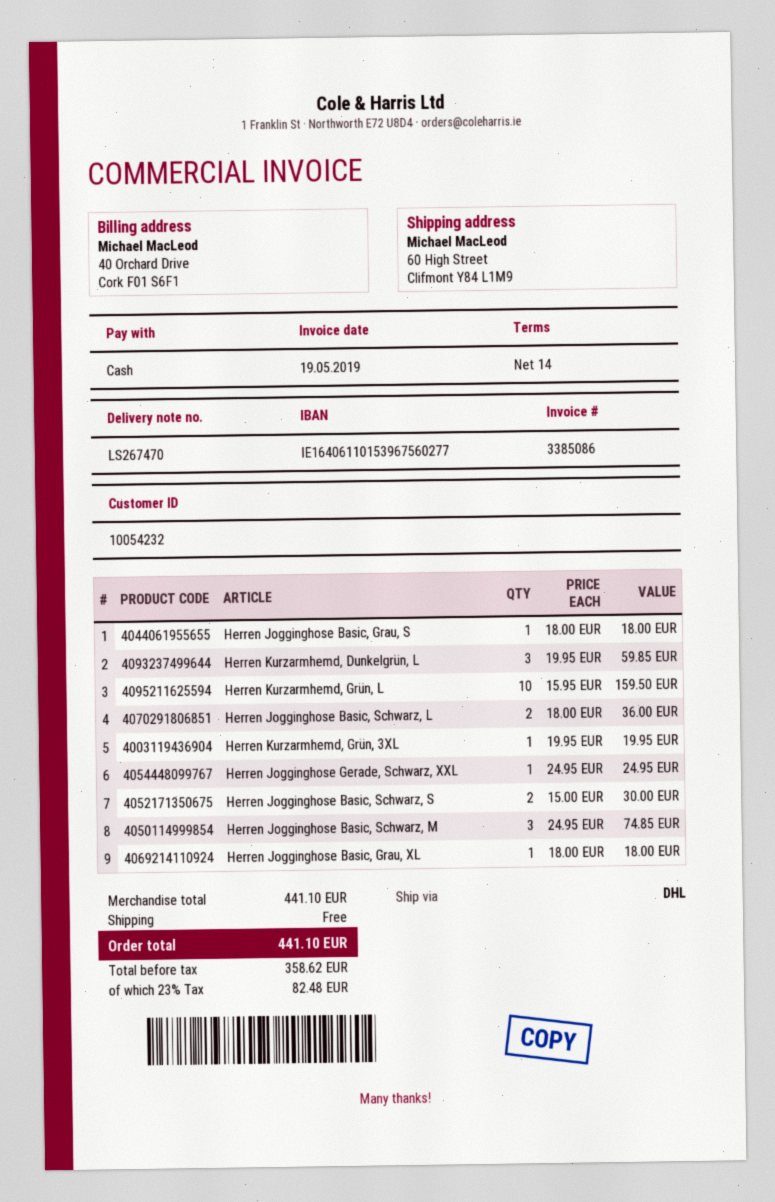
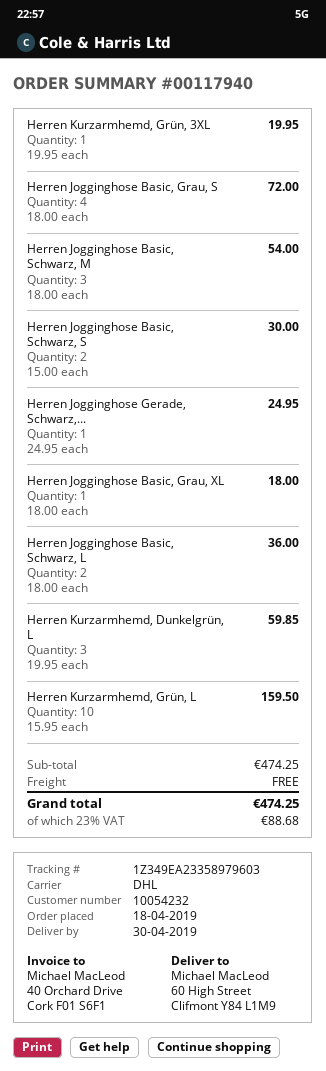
Herren Jogginghose Basic, Grau, S: 1 x 18.00 = 18.00 -> 4 x 18.00 = 72.00
Herren Jogginghose Basic, Schwarz, M: 3 x 24.95 = 74.85 -> 3 x 18.00 = 54.00
subtotal: 441.10 -> 474.25
tax: 23% = 82.48 -> 23% = 88.68
total: 441.10 -> 474.25

